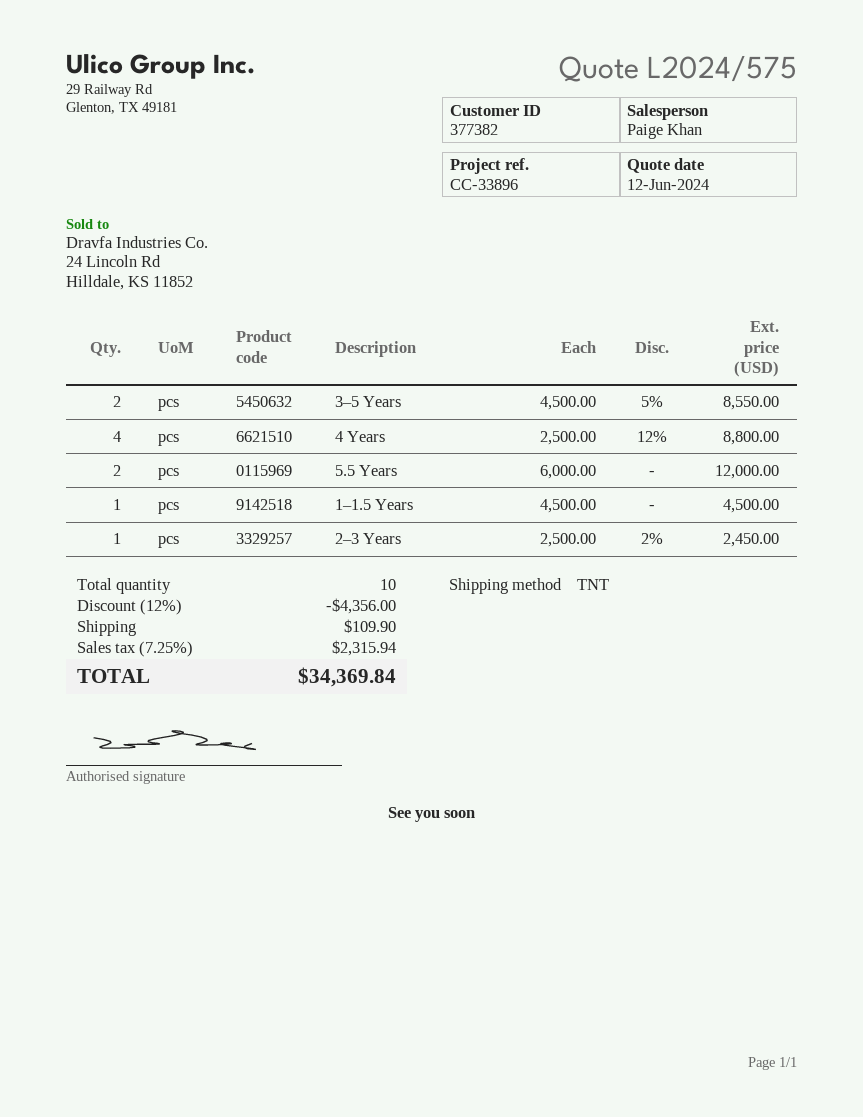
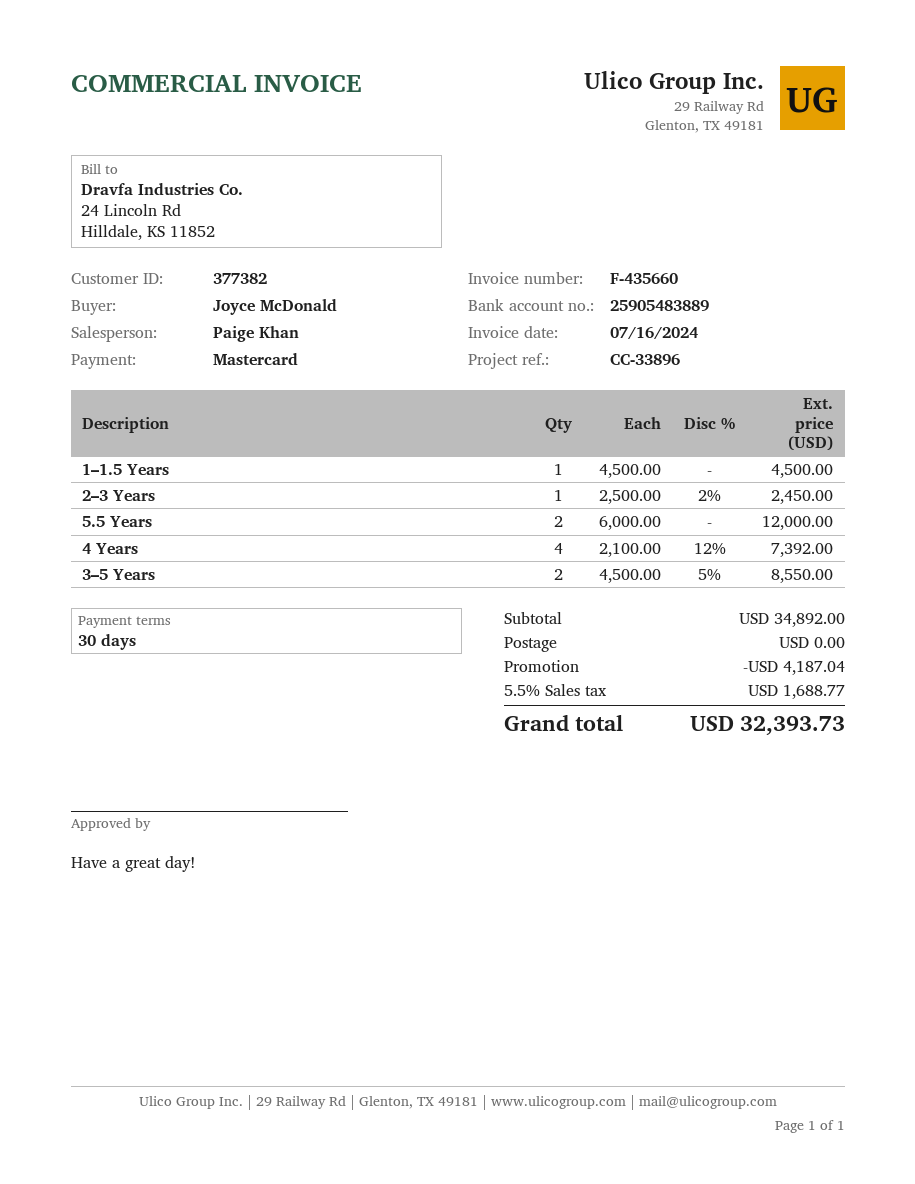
4 Years: 4 x 2500.00 - 12% = 8800.00 -> 4 x 2100.00 - 12% = 7392.00
discount: 4356.00 -> 4187.04
shipping: 109.90 -> 0.00
tax: 7.25% = 2315.94 -> 5.5% = 1688.77
total: 34369.84 -> 32393.73

